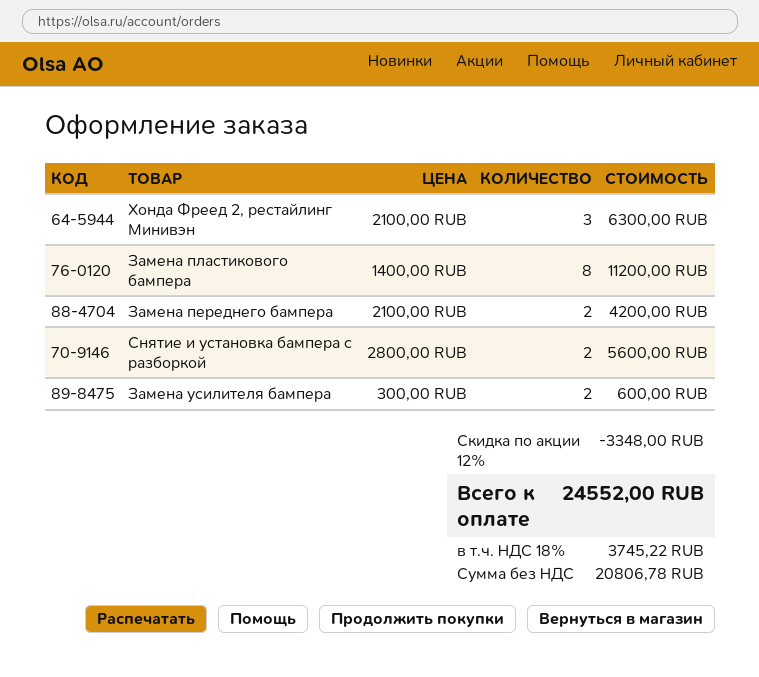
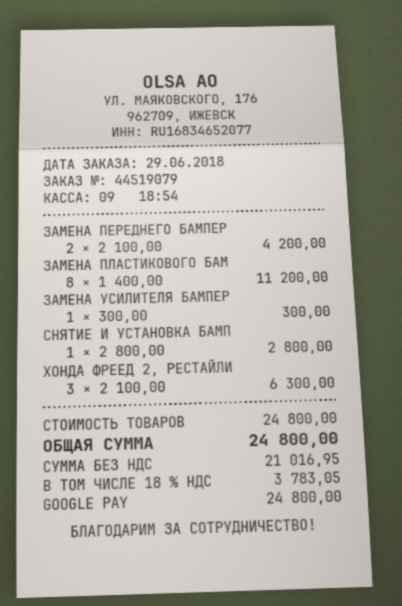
Снятие и установка бампера с разборкой: 2 x 2800.00 = 5600.00 -> 1 x 2800.00 = 2800.00
Замена усилителя бампера: 2 x 300.00 = 600.00 -> 1 x 300.00 = 300.00
discount: 12% = 3348.00 -> none
net: 20806.78 -> 21016.95
tax: 18% = 3745.22 -> 18% = 3783.05
total: 24552.00 -> 24800.00

